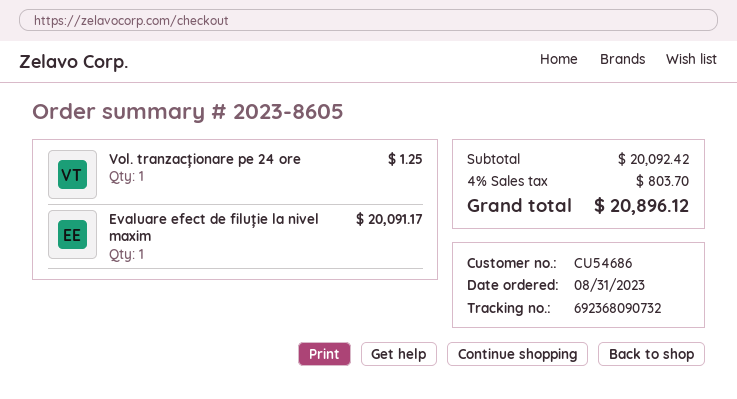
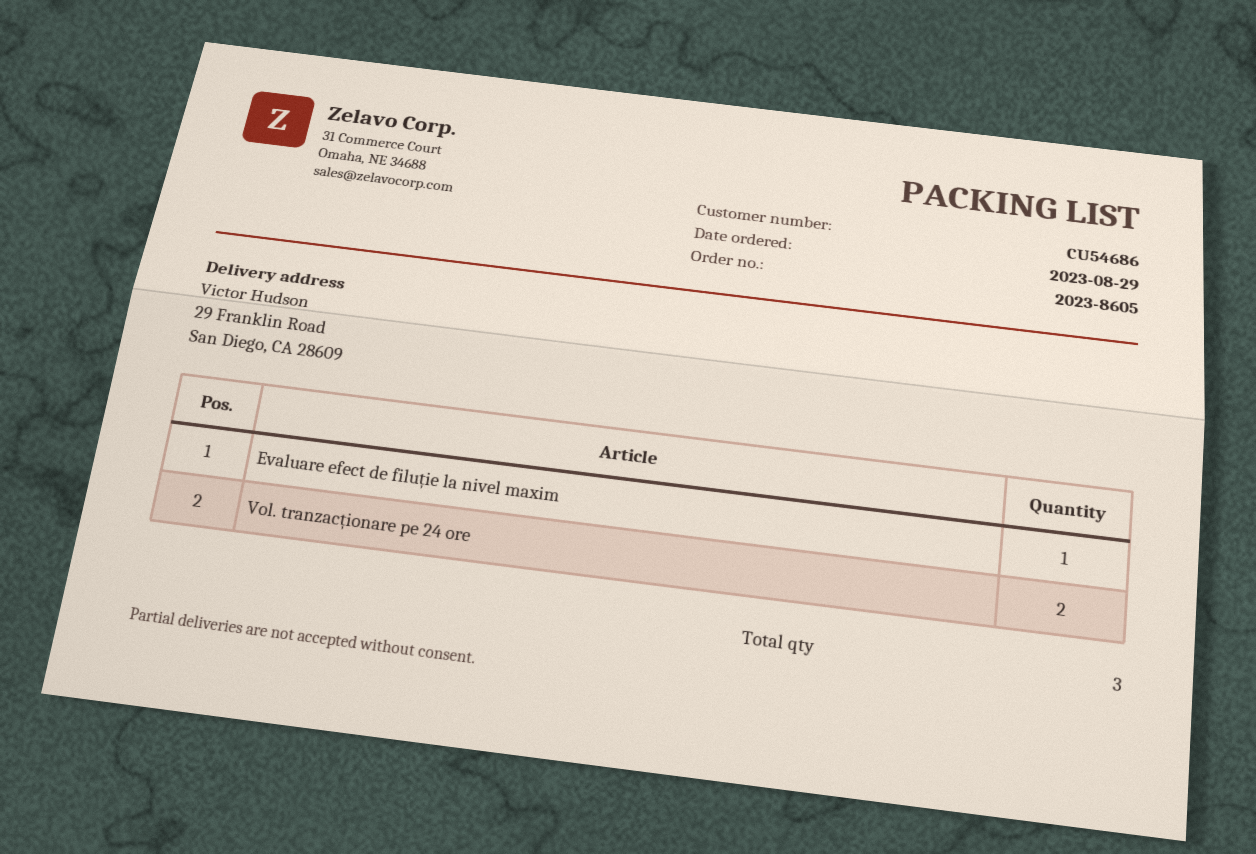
order date: 2023-08-31 -> 2023-08-29
Vol. tranzacționare pe 24 ore: 1 -> 2

